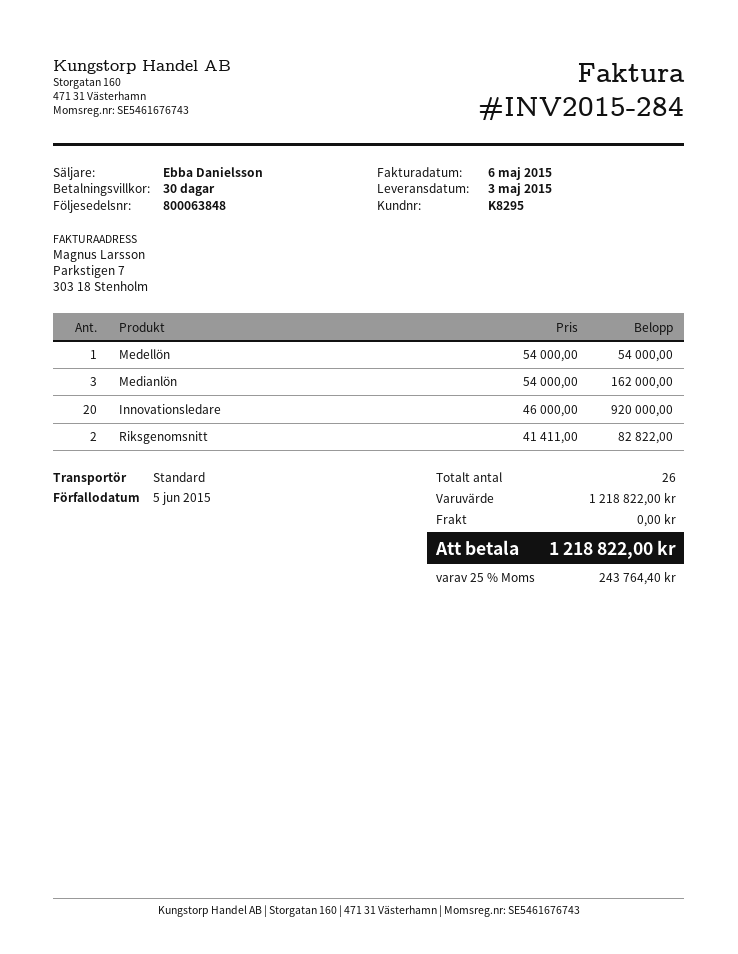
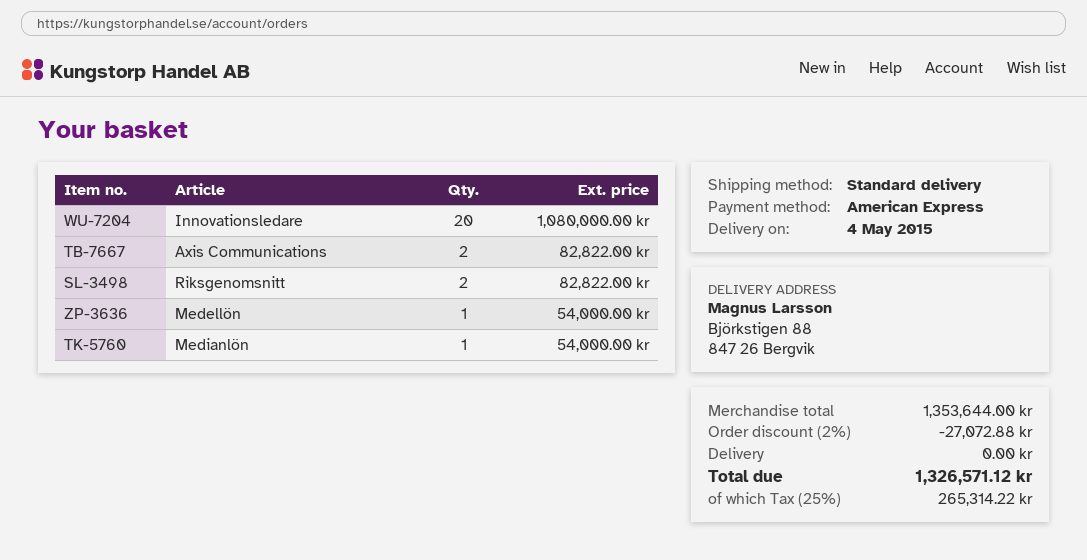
delivery date: 2015-05-03 -> 2015-05-04
Medianlön: 3 for 162000.00 -> 1 for 54000.00
Innovationsledare: 20 for 920000.00 -> 20 for 1080000.00
Axis Communications: none -> 2 for 82822.00
subtotal: 1218822.00 -> 1353644.00
discount: none -> 2% = 27072.88
tax: 25% = 243764.40 -> 25% = 265314.22
total: 1218822.00 -> 1326571.12

